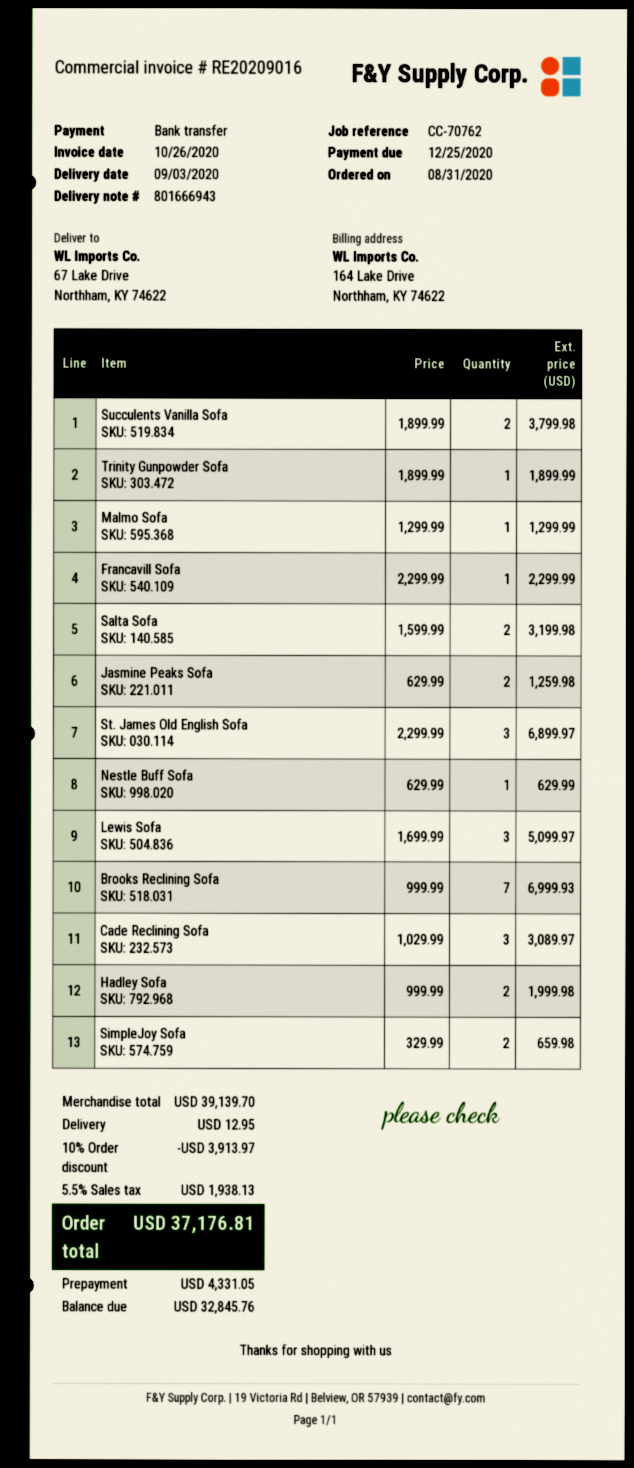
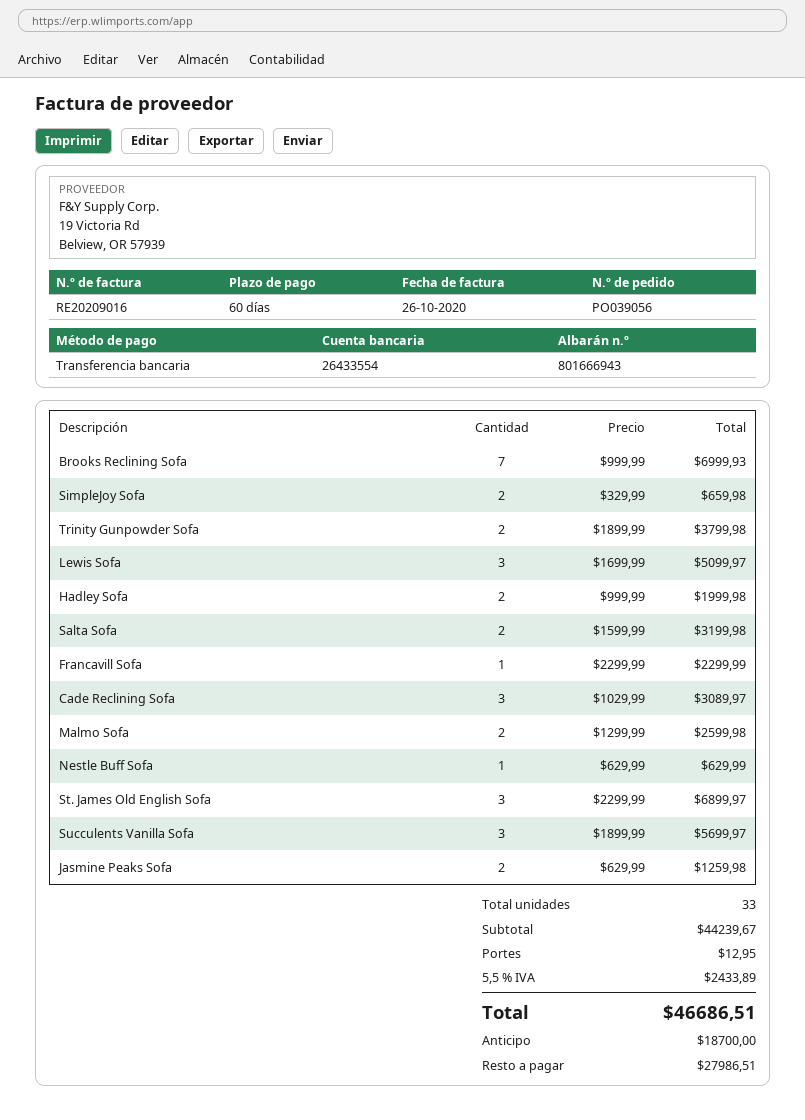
Succulents Vanilla Sofa: 2 x 1899.99 = 3799.98 -> 3 x 1899.99 = 5699.97
Trinity Gunpowder Sofa: 1 x 1899.99 = 1899.99 -> 2 x 1899.99 = 3799.98
Malmo Sofa: 1 x 1299.99 = 1299.99 -> 2 x 1299.99 = 2599.98
subtotal: 39139.70 -> 44239.67
discount: 10% = 3913.97 -> none
tax: 5.5% = 1938.13 -> 5.5% = 2433.89
total: 37176.81 -> 46686.51
deposit: 4331.05 -> 18700.00
balance: 32845.76 -> 27986.51

